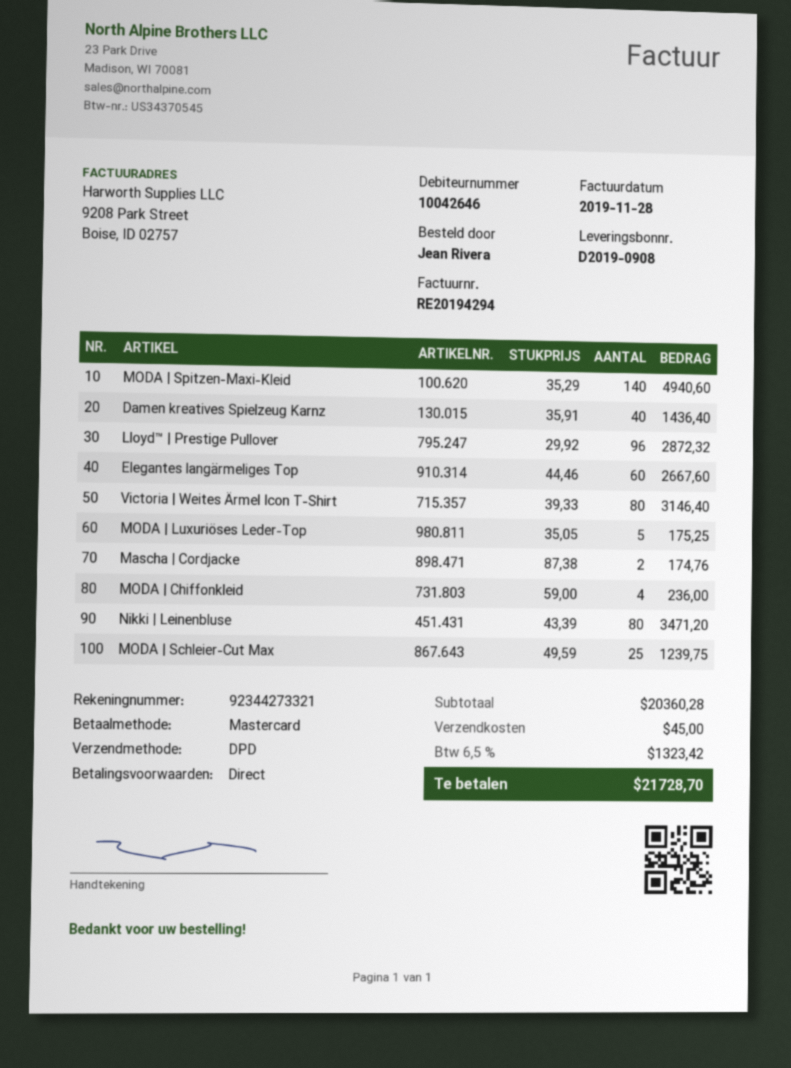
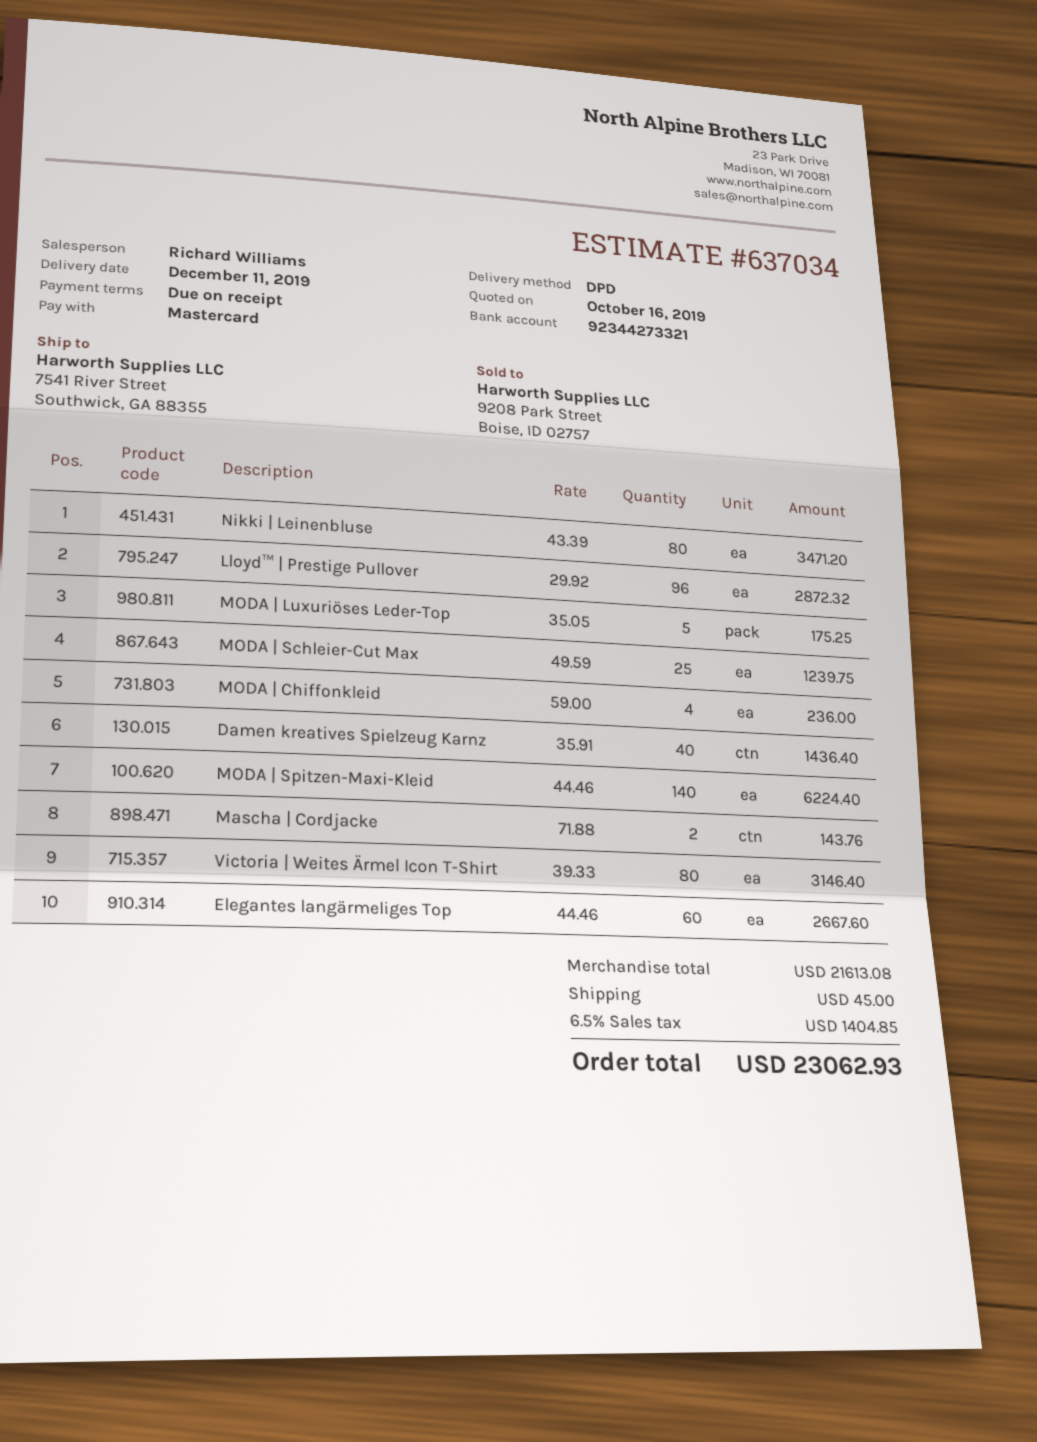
MODA | Spitzen-Maxi-Kleid: 140 x 35.29 = 4940.60 -> 140 x 44.46 = 6224.40
Mascha | Cordjacke: 2 x 87.38 = 174.76 -> 2 x 71.88 = 143.76
subtotal: 20360.28 -> 21613.08
tax: 6.5% = 1323.42 -> 6.5% = 1404.85
total: 21728.70 -> 23062.93

